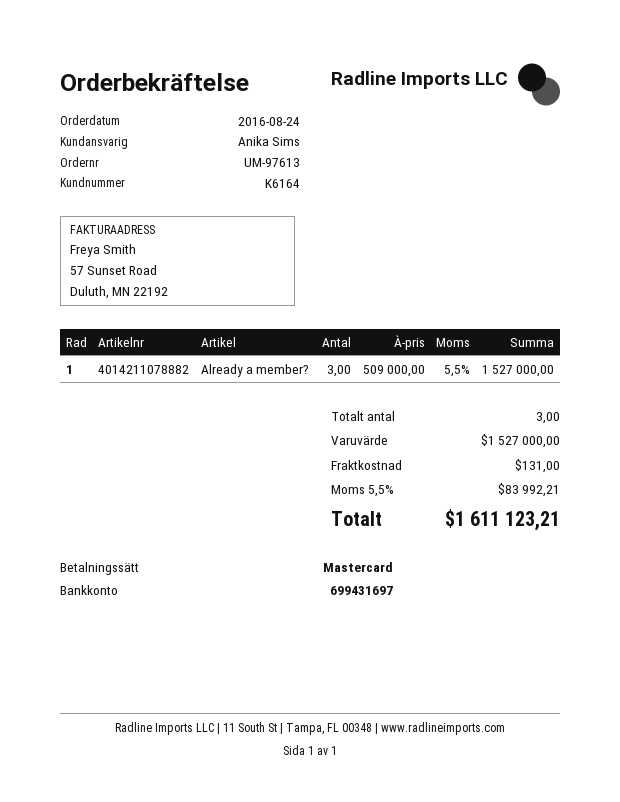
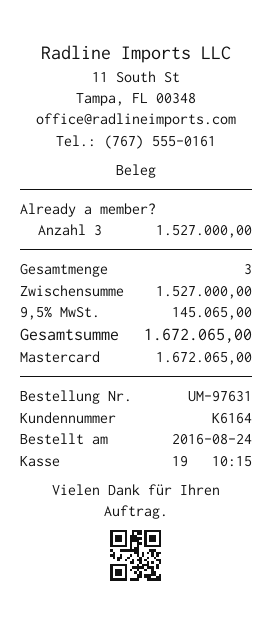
order number: UM-97613 -> UM-97631
shipping: 131.00 -> none
tax: 5.5% = 83992.21 -> 9.5% = 145065.00
total: 1611123.21 -> 1672065.00

